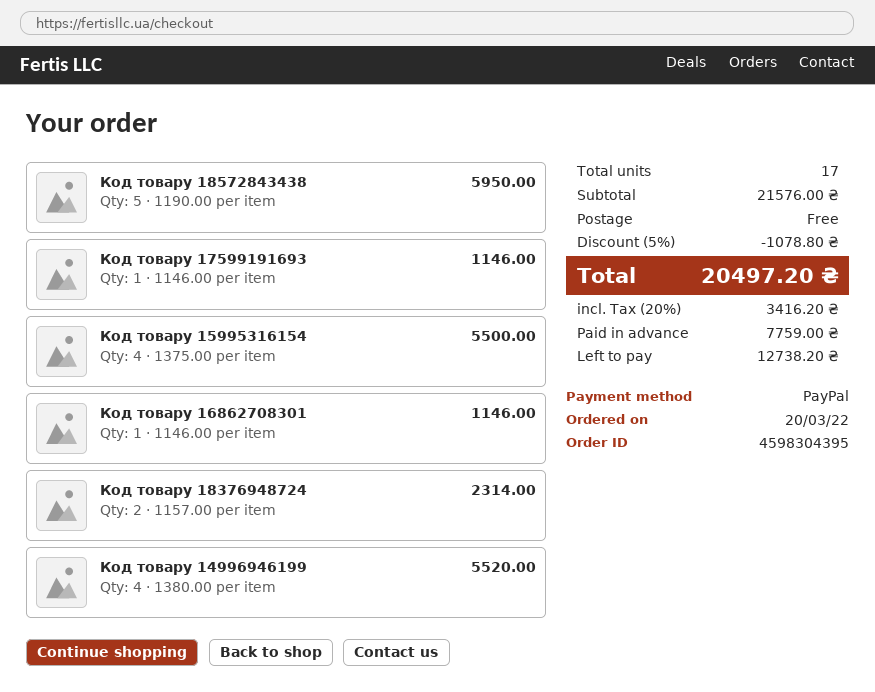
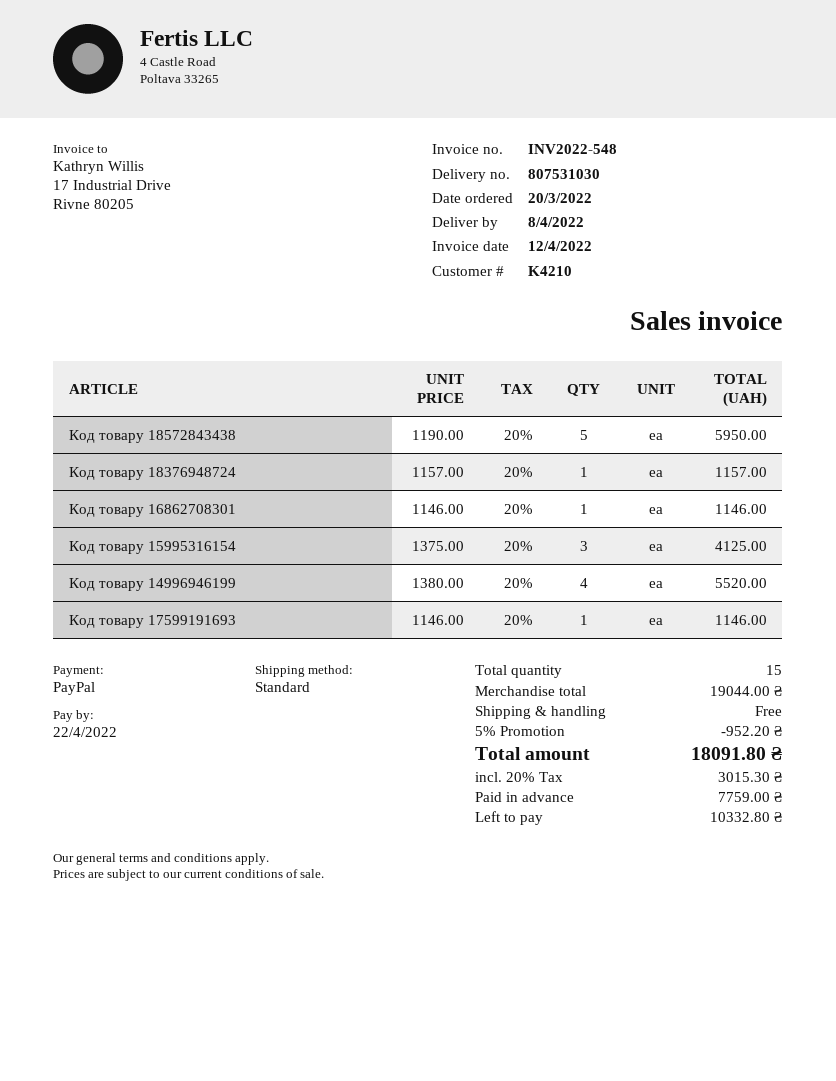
Код товару 15995316154: 4 x 1375.00 = 5500.00 -> 3 x 1375.00 = 4125.00
Код товару 18376948724: 2 x 1157.00 = 2314.00 -> 1 x 1157.00 = 1157.00
total quantity: 17 -> 15
subtotal: 21576.00 -> 19044.00
discount: 5% = 1078.80 -> 5% = 952.20
tax: 20% = 3416.20 -> 20% = 3015.30
total: 20497.20 -> 18091.80
balance: 12738.20 -> 10332.80

